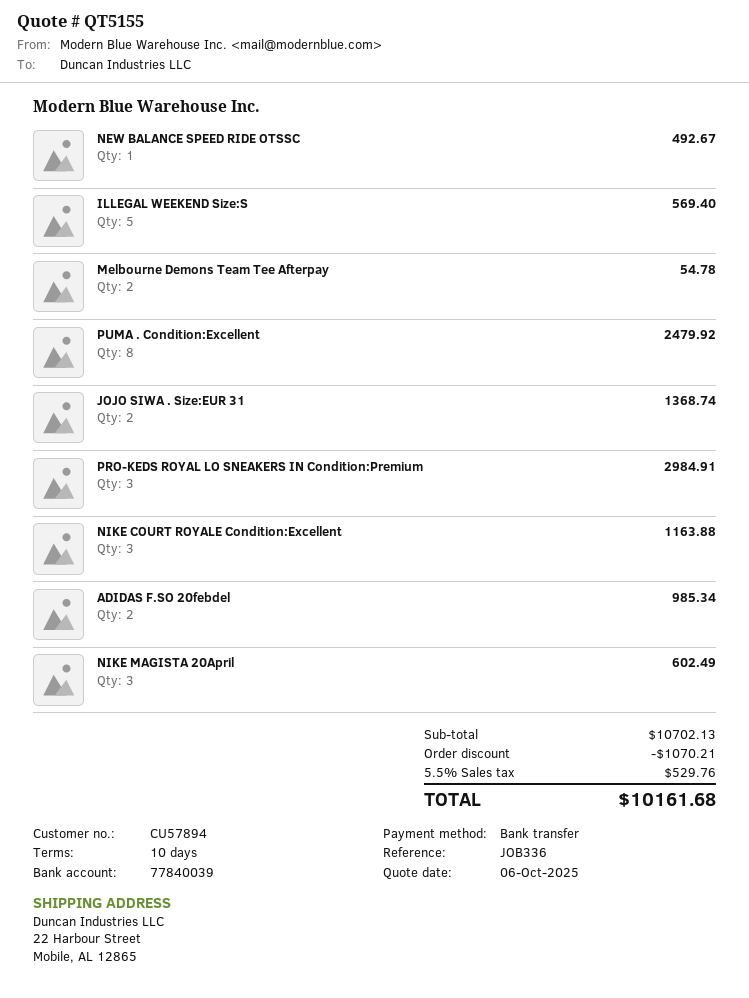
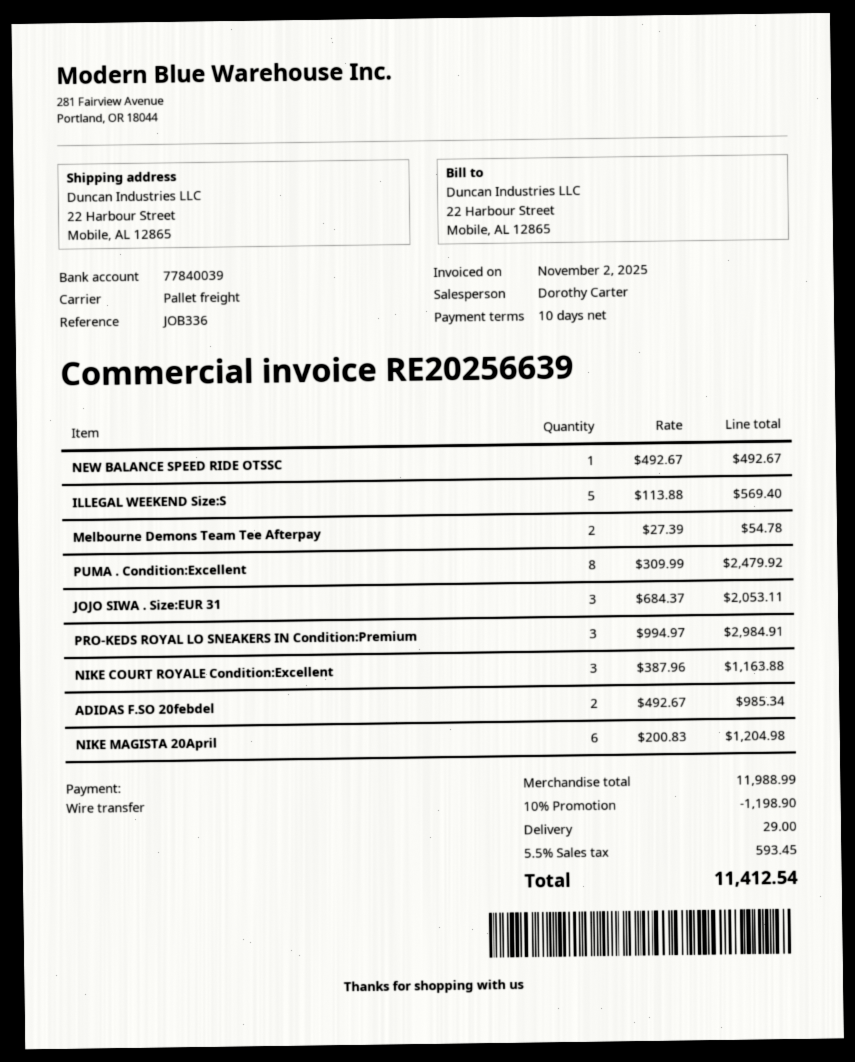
JOJO SIWA . Size:EUR 31: 2 for 1368.74 -> 3 for 2053.11
NIKE MAGISTA 20April: 3 for 602.49 -> 6 for 1204.98
subtotal: 10702.13 -> 11988.99
discount: 1070.21 -> 1198.90
shipping: none -> 29.00
tax: 5.5% = 529.76 -> 5.5% = 593.45
total: 10161.68 -> 11412.54

